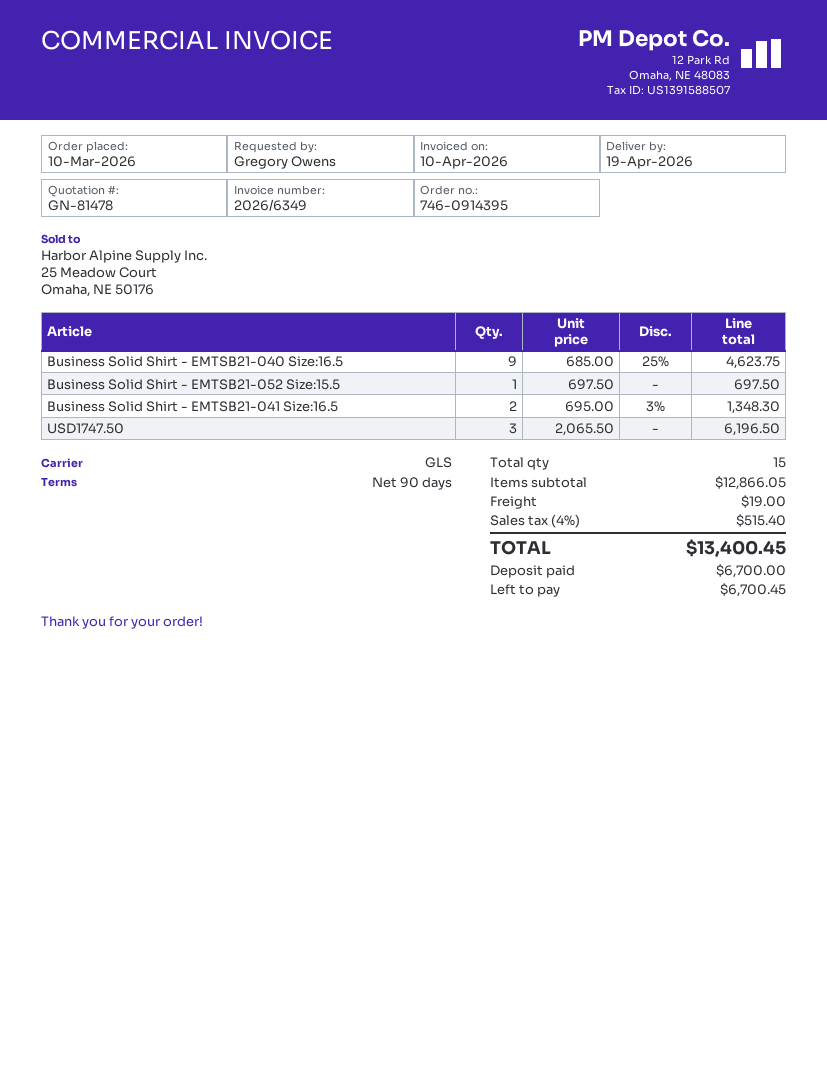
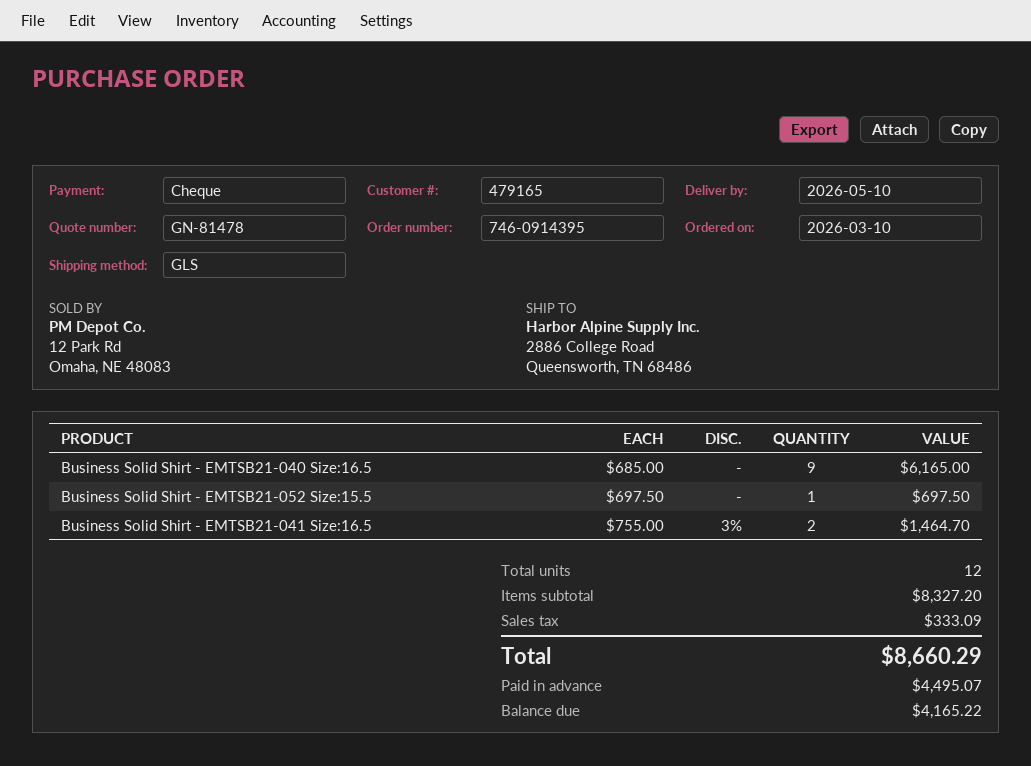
delivery date: 2026-04-19 -> 2026-05-10
Business Solid Shirt - EMTSB21-040 Size:16.5: 9 x 685.00 - 25% = 4623.75 -> 9 x 685.00 = 6165.00
Business Solid Shirt - EMTSB21-041 Size:16.5: 2 x 695.00 - 3% = 1348.30 -> 2 x 755.00 - 3% = 1464.70
USD1747.50: 3 x 2065.50 = 6196.50 -> none
total quantity: 15 -> 12
subtotal: 12866.05 -> 8327.20
shipping: 19.00 -> none
tax: 515.40 -> 333.09
total: 13400.45 -> 8660.29
deposit: 6700.00 -> 4495.07
balance: 6700.45 -> 4165.22

